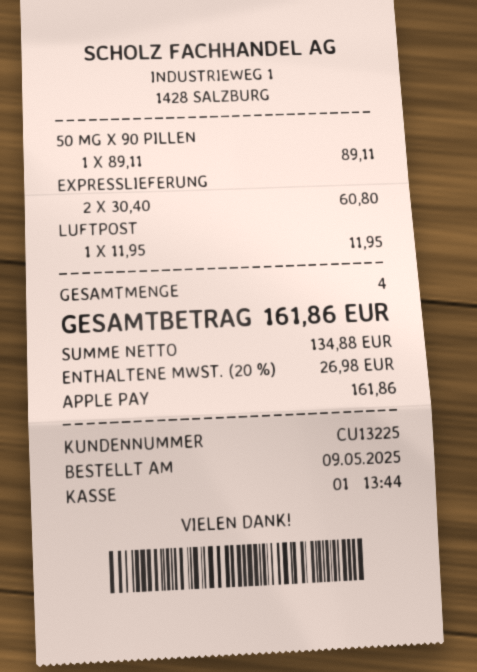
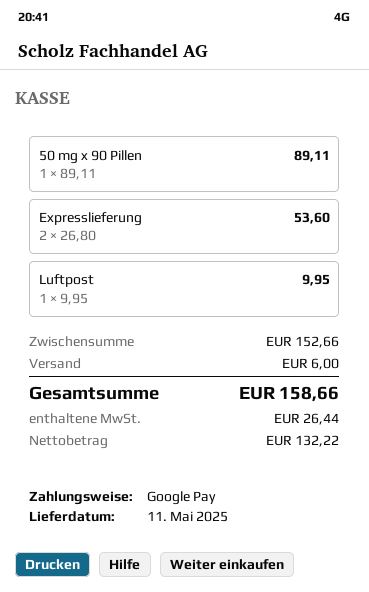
payment method: Apple Pay -> Google Pay
EXPRESSLIEFERUNG: 2 x 30.40 = 60.80 -> 2 x 26.80 = 53.60
LUFTPOST: 1 x 11.95 = 11.95 -> 1 x 9.95 = 9.95
shipping: none -> 6.00
net: 134.88 -> 132.22
tax: 26.98 -> 26.44
total: 161.86 -> 158.66

